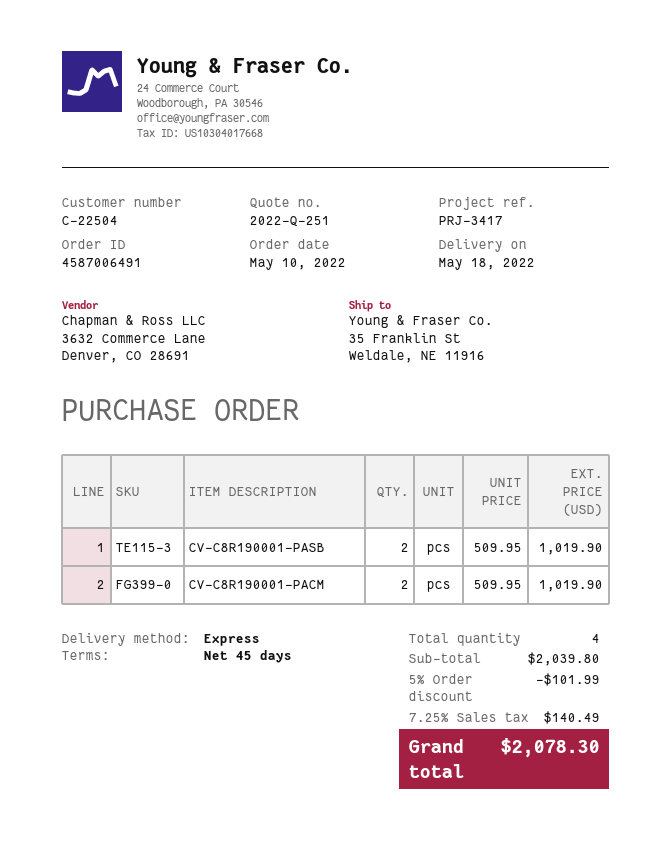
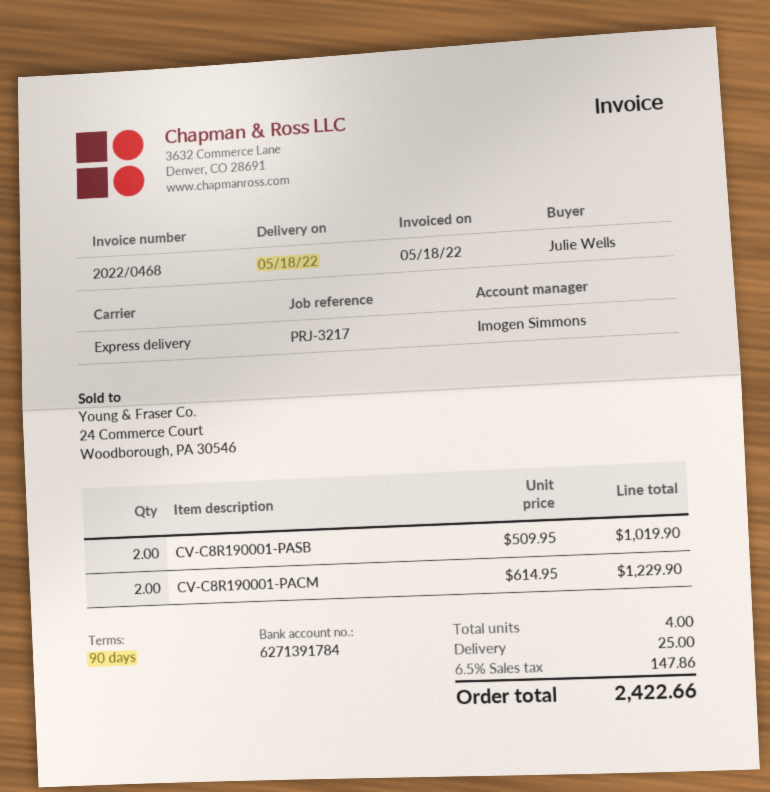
payment terms: 45 days -> 90 days
reference: PRJ-3417 -> PRJ-3217
CV-C8R190001-PACM: 2 x 509.95 = 1019.90 -> 2 x 614.95 = 1229.90
discount: 5% = 101.99 -> none
shipping: none -> 25.00
tax: 7.25% = 140.49 -> 6.5% = 147.86
total: 2078.30 -> 2422.66

